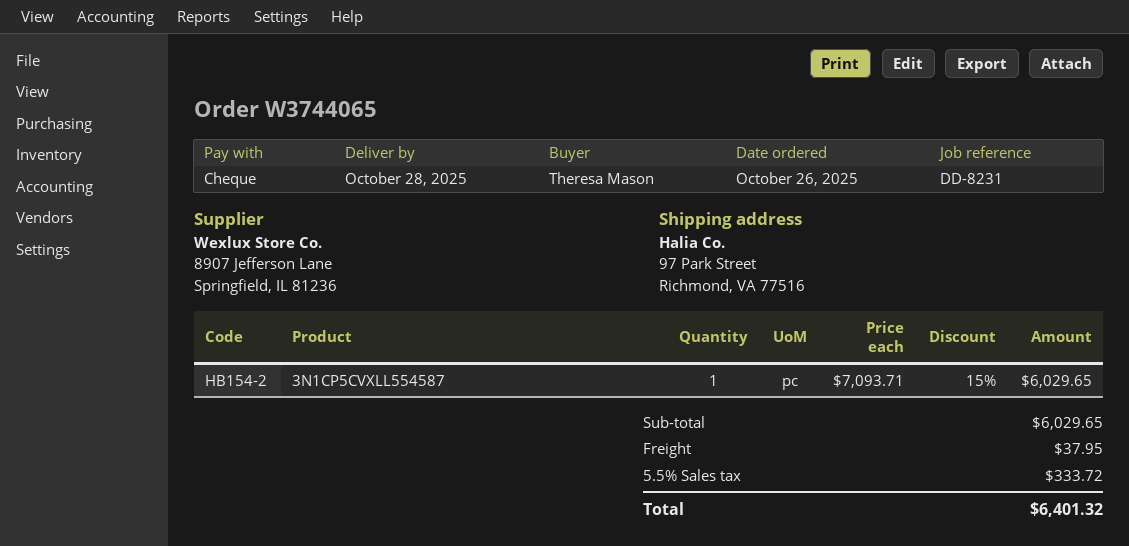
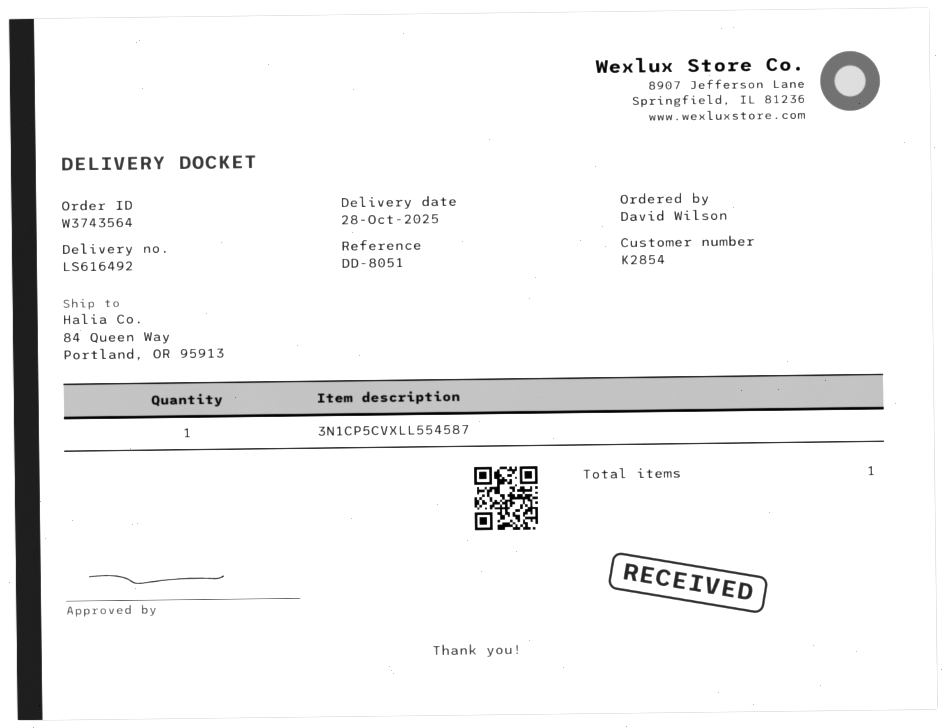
order number: W3744065 -> W3743564
reference: DD-8231 -> DD-8051
ordered by: Theresa Mason -> David Wilson
ship to: 97 Park Street, Richmond, VA 77516 -> 84 Queen Way, Portland, OR 95913

